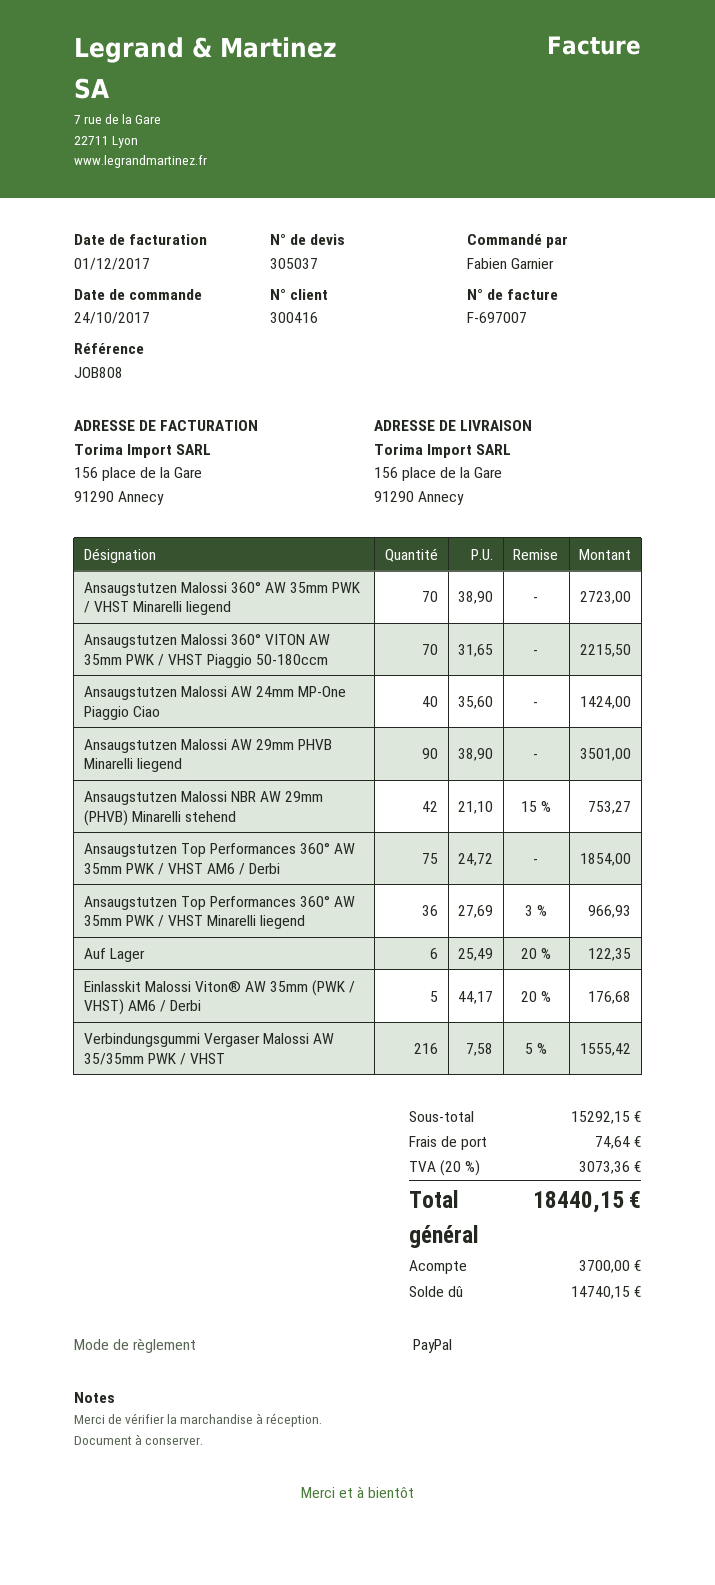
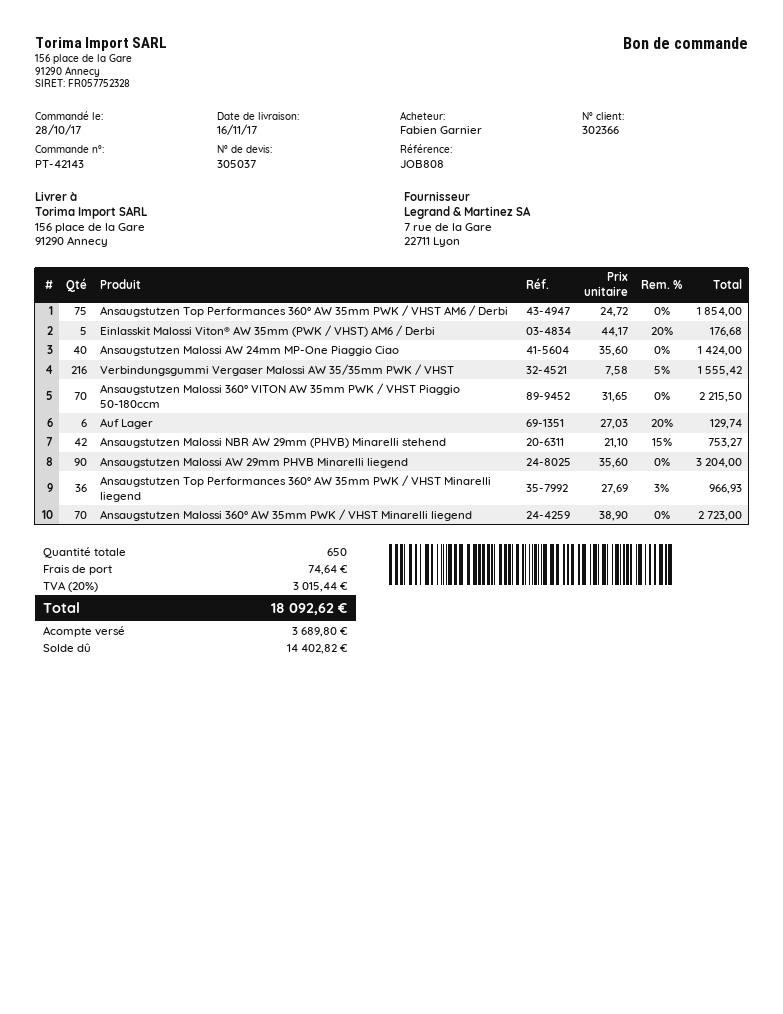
order date: 2017-10-24 -> 2017-10-28
customer number: 300416 -> 302366
Ansaugstutzen Malossi AW 29mm PHVB Minarelli liegend: 90 x 38.90 = 3501.00 -> 90 x 35.60 = 3204.00
Auf Lager: 6 x 25.49 - 20% = 122.35 -> 6 x 27.03 - 20% = 129.74
tax: 20% = 3073.36 -> 20% = 3015.44
total: 18440.15 -> 18092.62
deposit: 3700.00 -> 3689.80
balance: 14740.15 -> 14402.82

